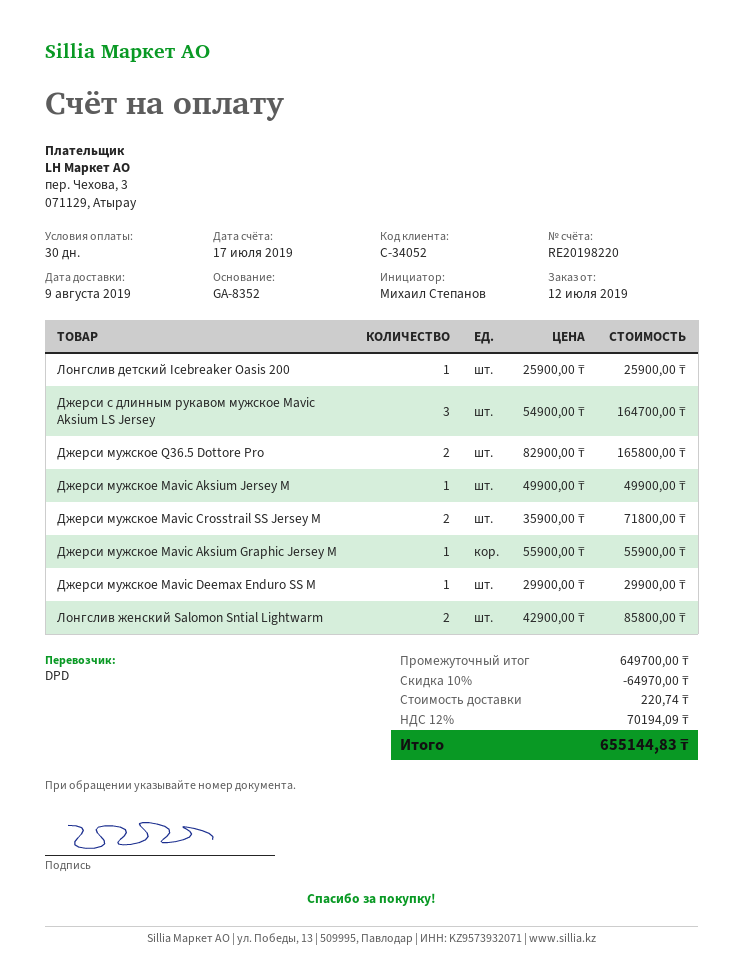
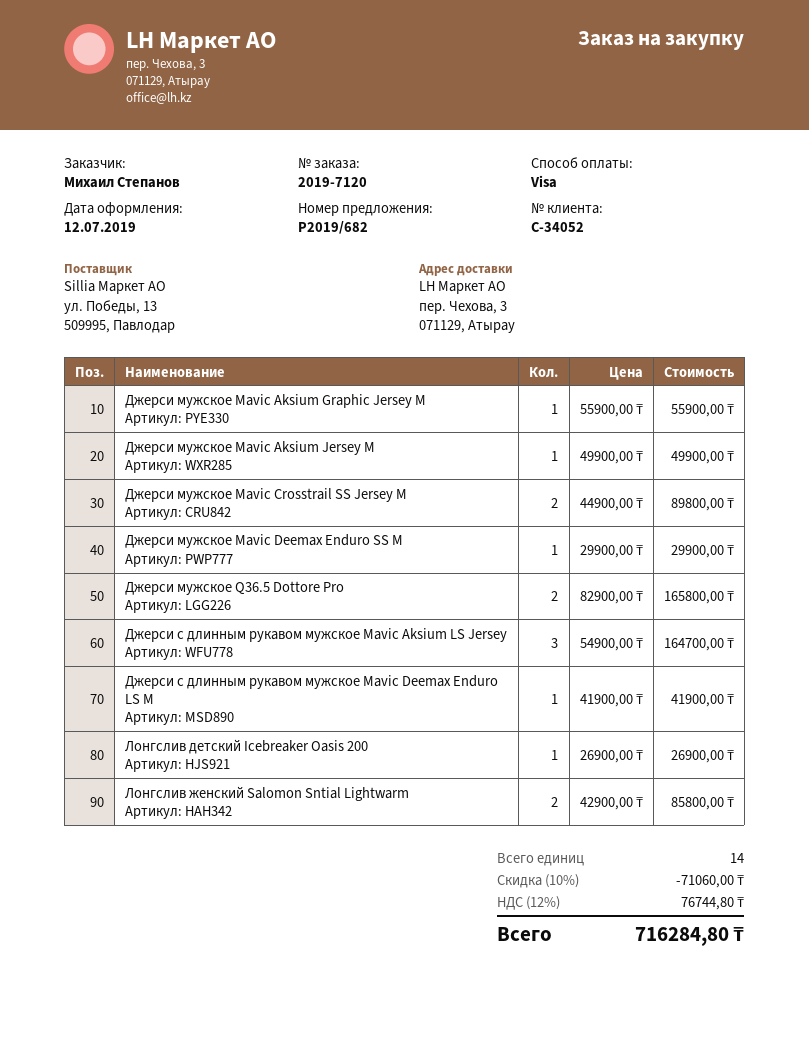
Лонгслив детский Icebreaker Oasis 200: 1 x 25900.00 = 25900.00 -> 1 x 26900.00 = 26900.00
Джерси мужское Mavic Crosstrail SS Jersey M: 2 x 35900.00 = 71800.00 -> 2 x 44900.00 = 89800.00
Джерси с длинным рукавом мужское Mavic Deemax Enduro LS M: none -> 1 x 41900.00 = 41900.00
discount: 10% = 64970.00 -> 10% = 71060.00
shipping: 220.74 -> none
tax: 12% = 70194.09 -> 12% = 76744.80
total: 655144.83 -> 716284.80

